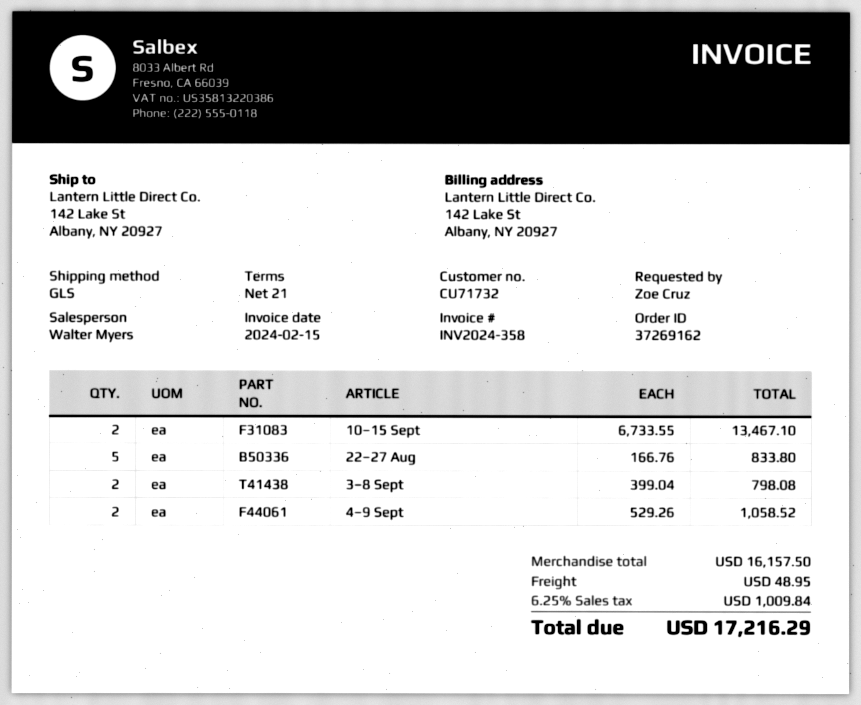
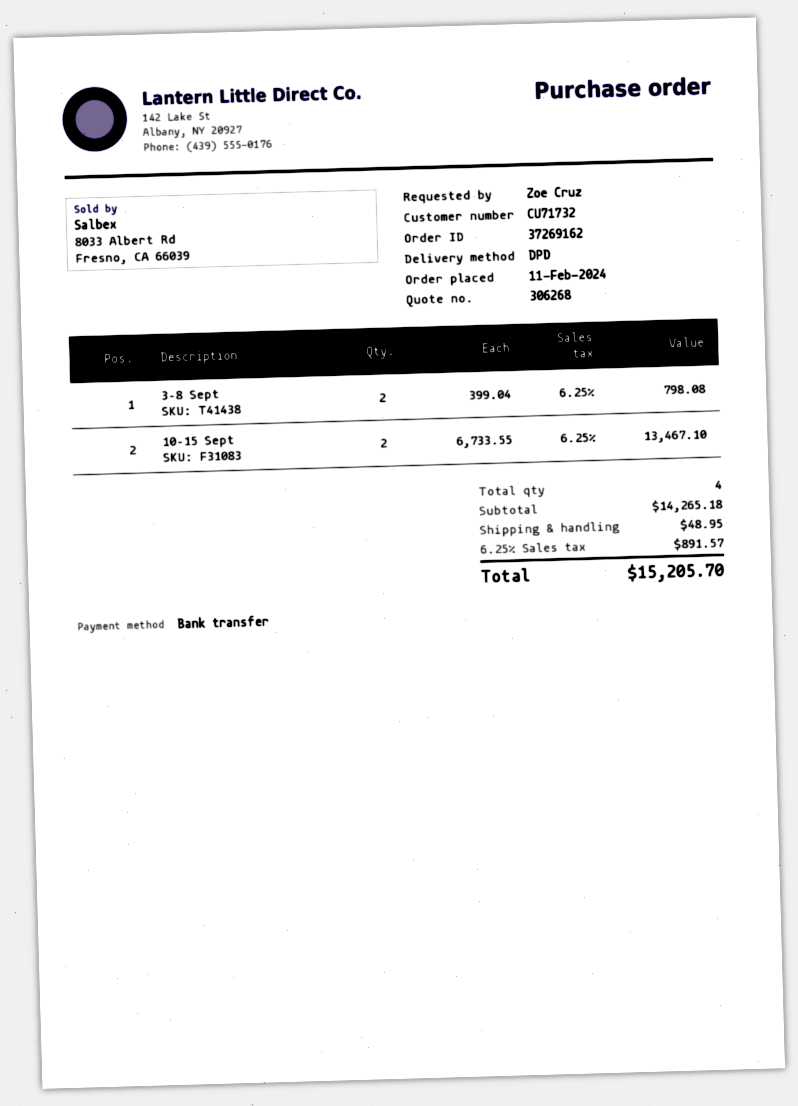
shipping method: GLS -> DPD
22–27 Aug: 5 x 166.76 = 833.80 -> none
4–9 Sept: 2 x 529.26 = 1058.52 -> none
subtotal: 16157.50 -> 14265.18
tax: 6.25% = 1009.84 -> 6.25% = 891.57
total: 17216.29 -> 15205.70

